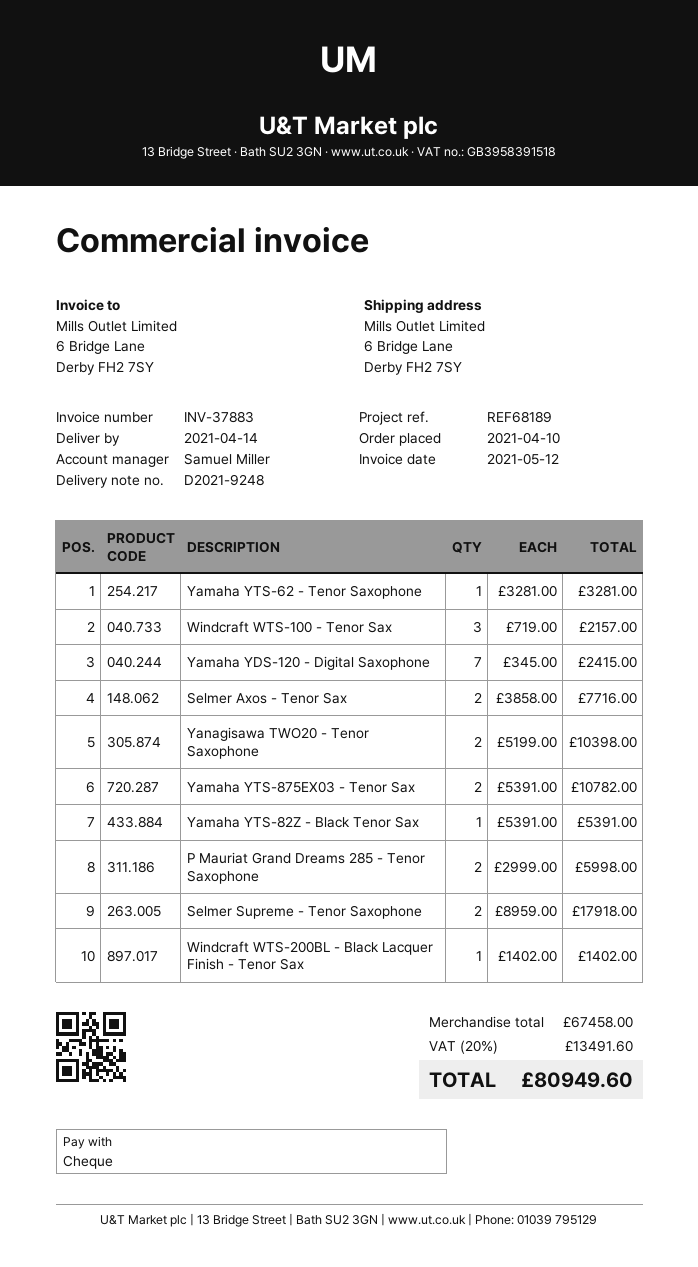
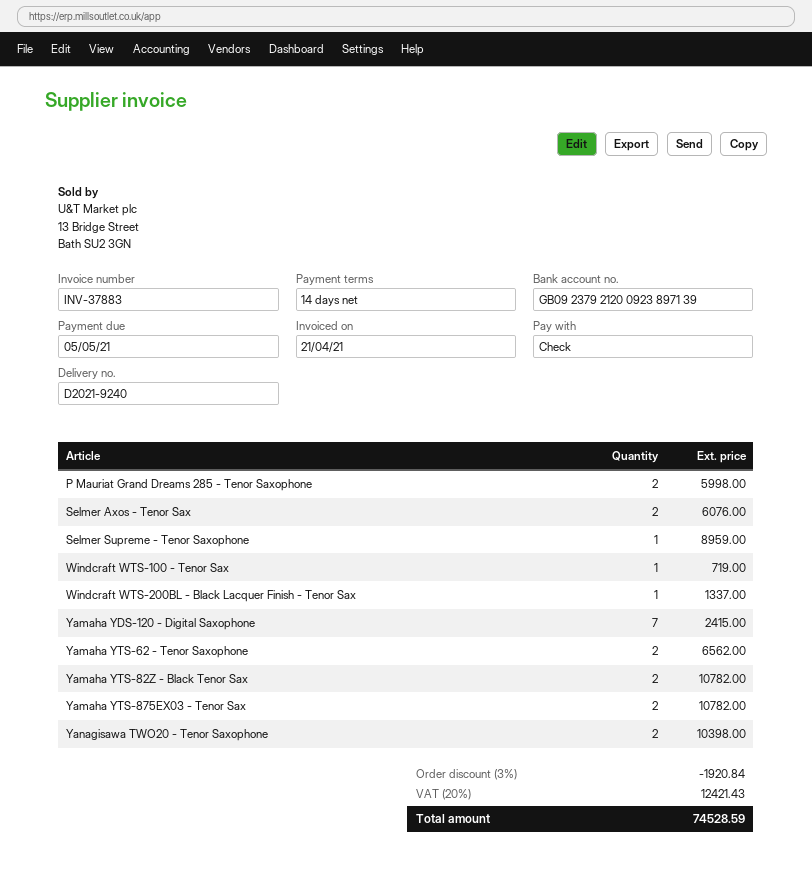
delivery note number: D2021-9248 -> D2021-9240
invoice date: 2021-05-12 -> 2021-04-21
Yamaha YTS-62 - Tenor Saxophone: 1 for 3281.00 -> 2 for 6562.00
Windcraft WTS-100 - Tenor Sax: 3 for 2157.00 -> 1 for 719.00
Selmer Axos - Tenor Sax: 2 for 7716.00 -> 2 for 6076.00
Yamaha YTS-82Z - Black Tenor Sax: 1 for 5391.00 -> 2 for 10782.00
Selmer Supreme - Tenor Saxophone: 2 for 17918.00 -> 1 for 8959.00
Windcraft WTS-200BL - Black Lacquer Finish - Tenor Sax: 1 for 1402.00 -> 1 for 1337.00
discount: none -> 3% = 1920.84
tax: 20% = 13491.60 -> 20% = 12421.43
total: 80949.60 -> 74528.59

